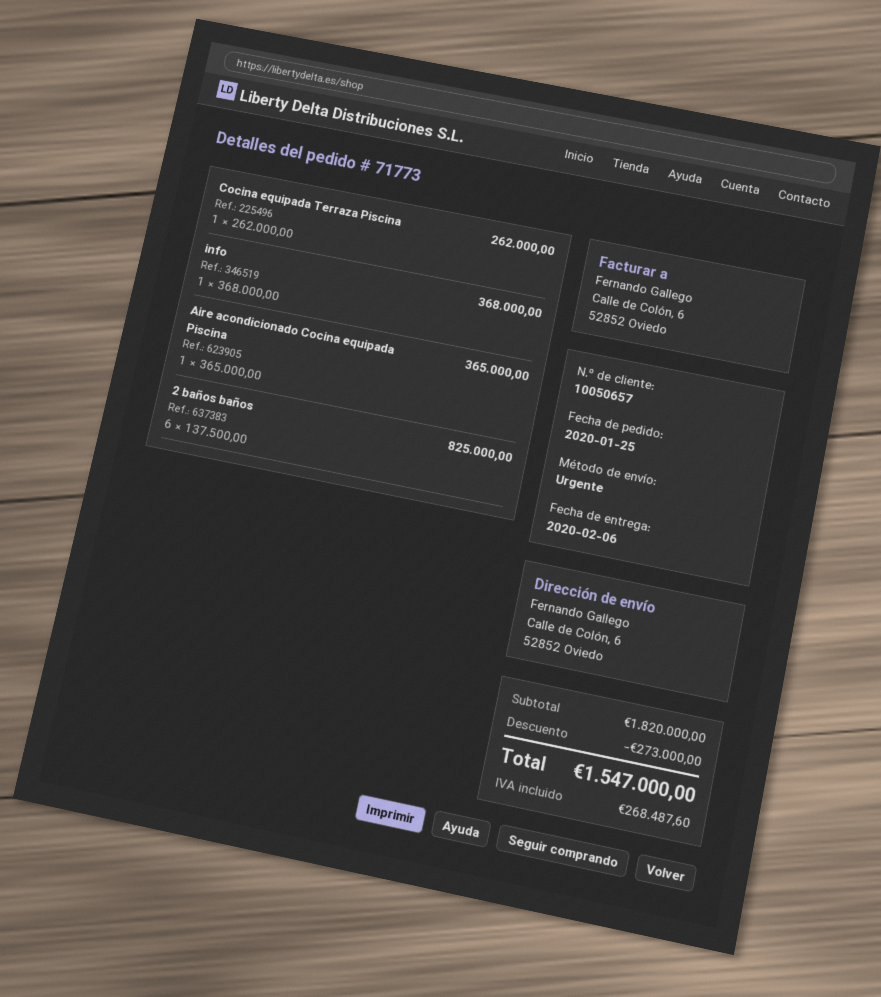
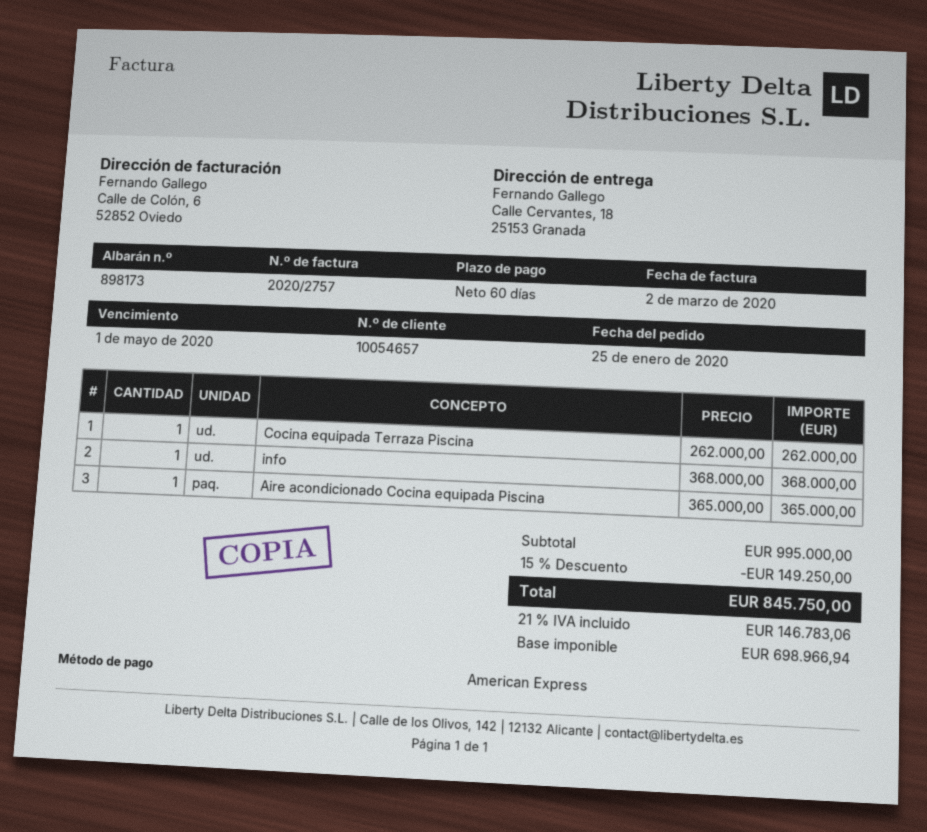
customer number: 10050657 -> 10054657
ship to: Calle de Colón, 6, 52852 Oviedo -> Calle Cervantes, 18, 25153 Granada
2 baños baños: 6 x 137500.00 = 825000.00 -> none
subtotal: 1820000.00 -> 995000.00
discount: 273000.00 -> 149250.00
tax: 268487.60 -> 146783.06
total: 1547000.00 -> 845750.00

